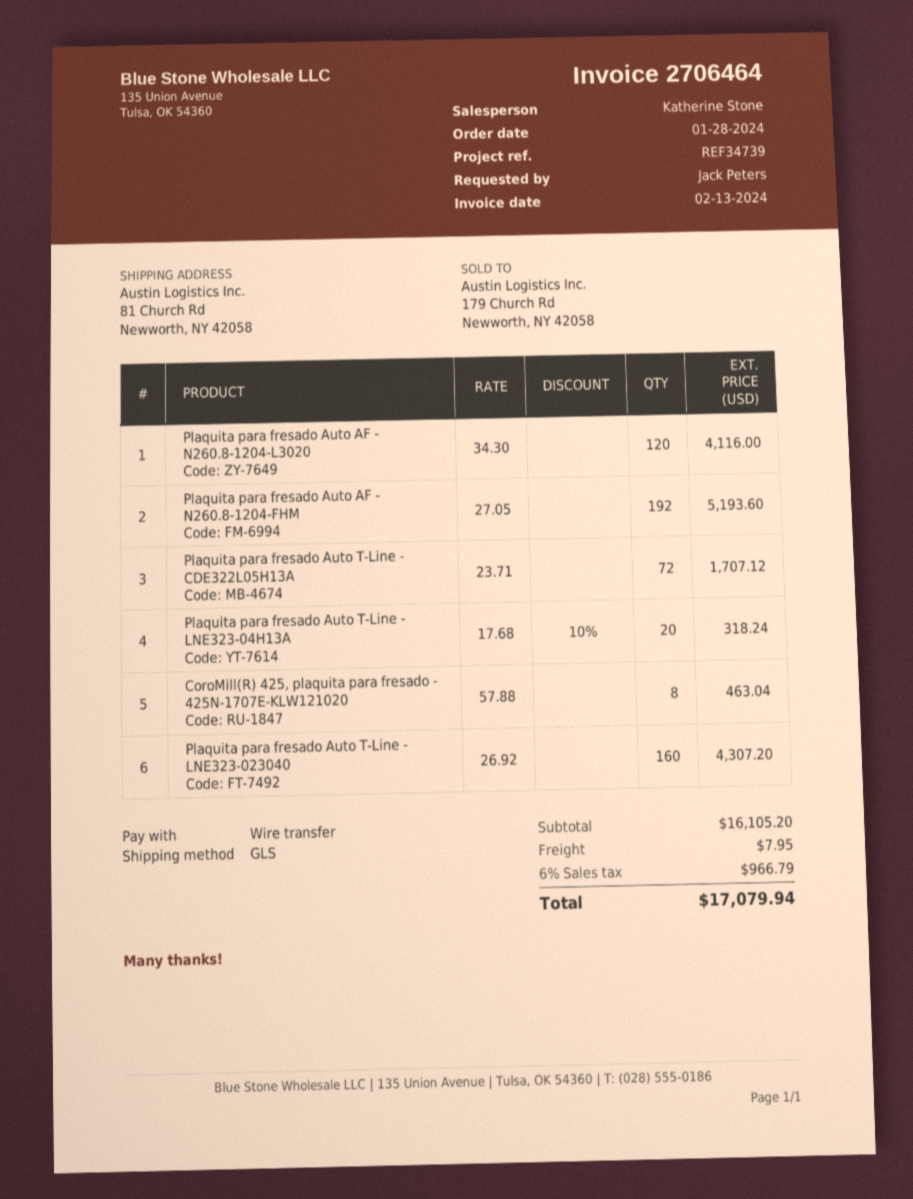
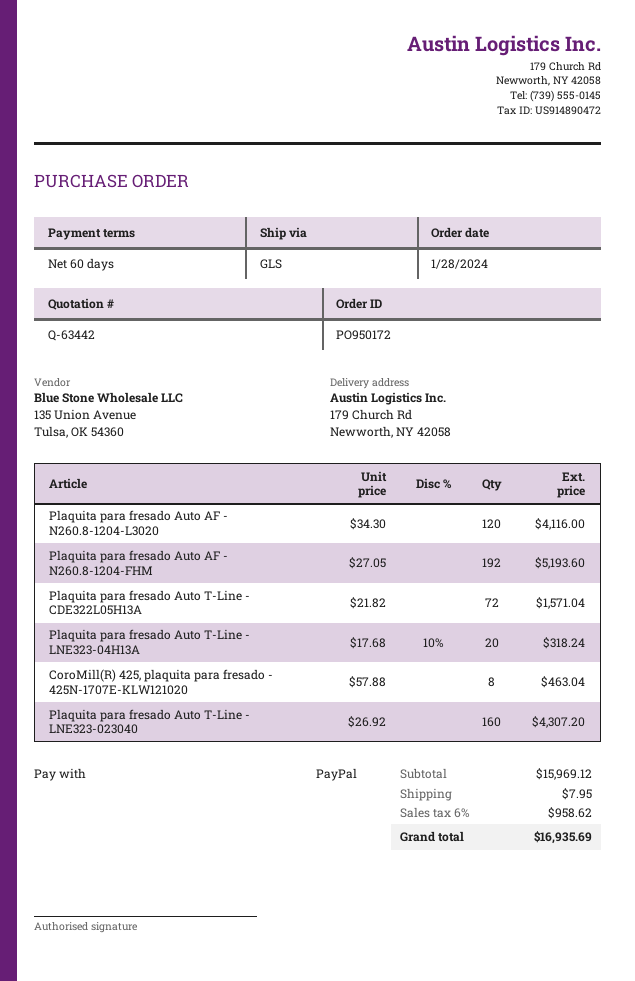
payment method: bank transfer -> PayPal
ship to: 81 Church Rd, Newworth, NY 42058 -> 179 Church Rd, Newworth, NY 42058
Plaquita para fresado Auto T-Line - CDE322L05H13A: 72 x 23.71 = 1707.12 -> 72 x 21.82 = 1571.04
subtotal: 16105.20 -> 15969.12
tax: 6% = 966.79 -> 6% = 958.62
total: 17079.94 -> 16935.69

